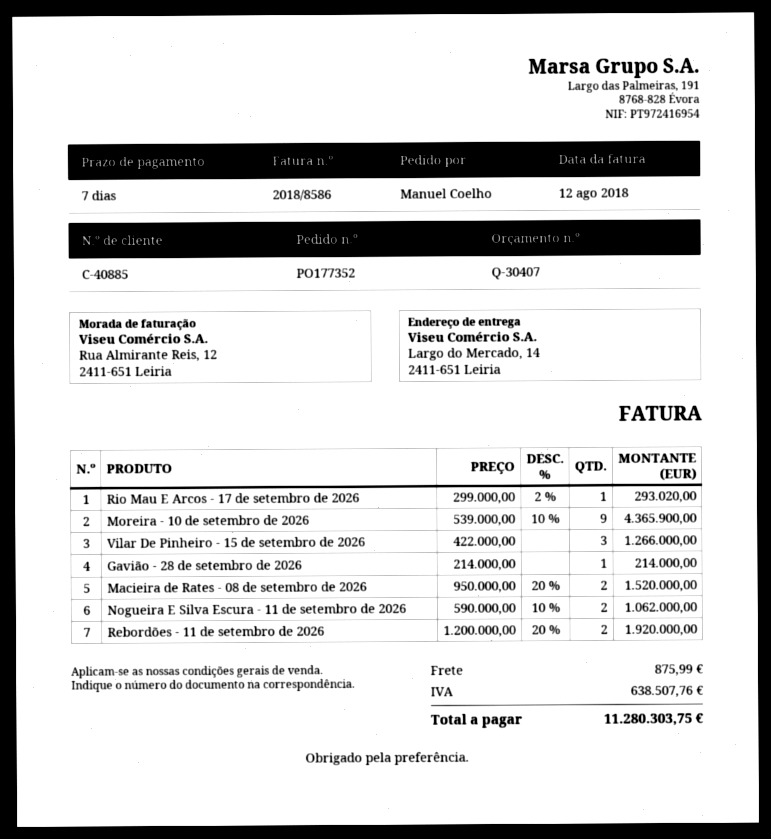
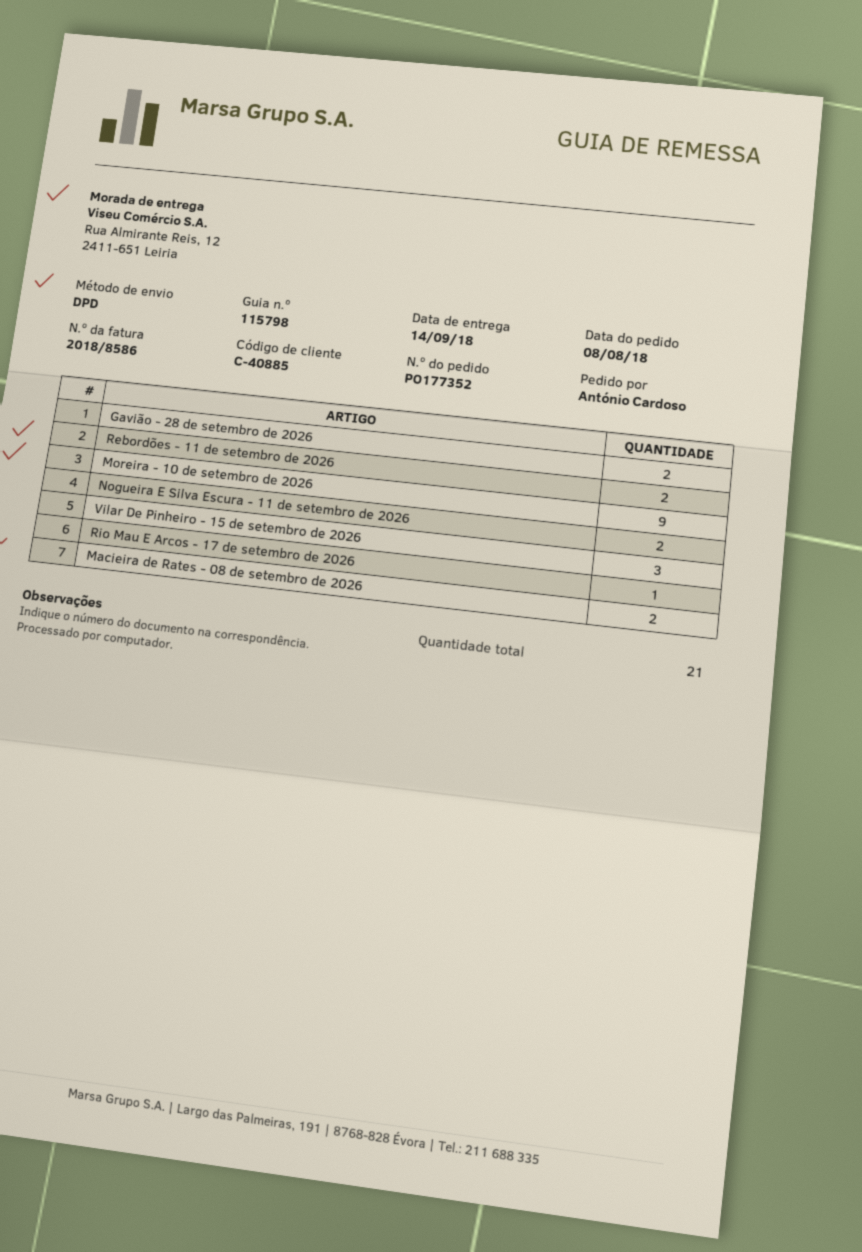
ordered by: Manuel Coelho -> António Cardoso
ship to: Largo do Mercado, 14, 2411-651 Leiria -> Rua Almirante Reis, 12, 2411-651 Leiria
Gavião - 28 de setembro de 2026: 1 -> 2

